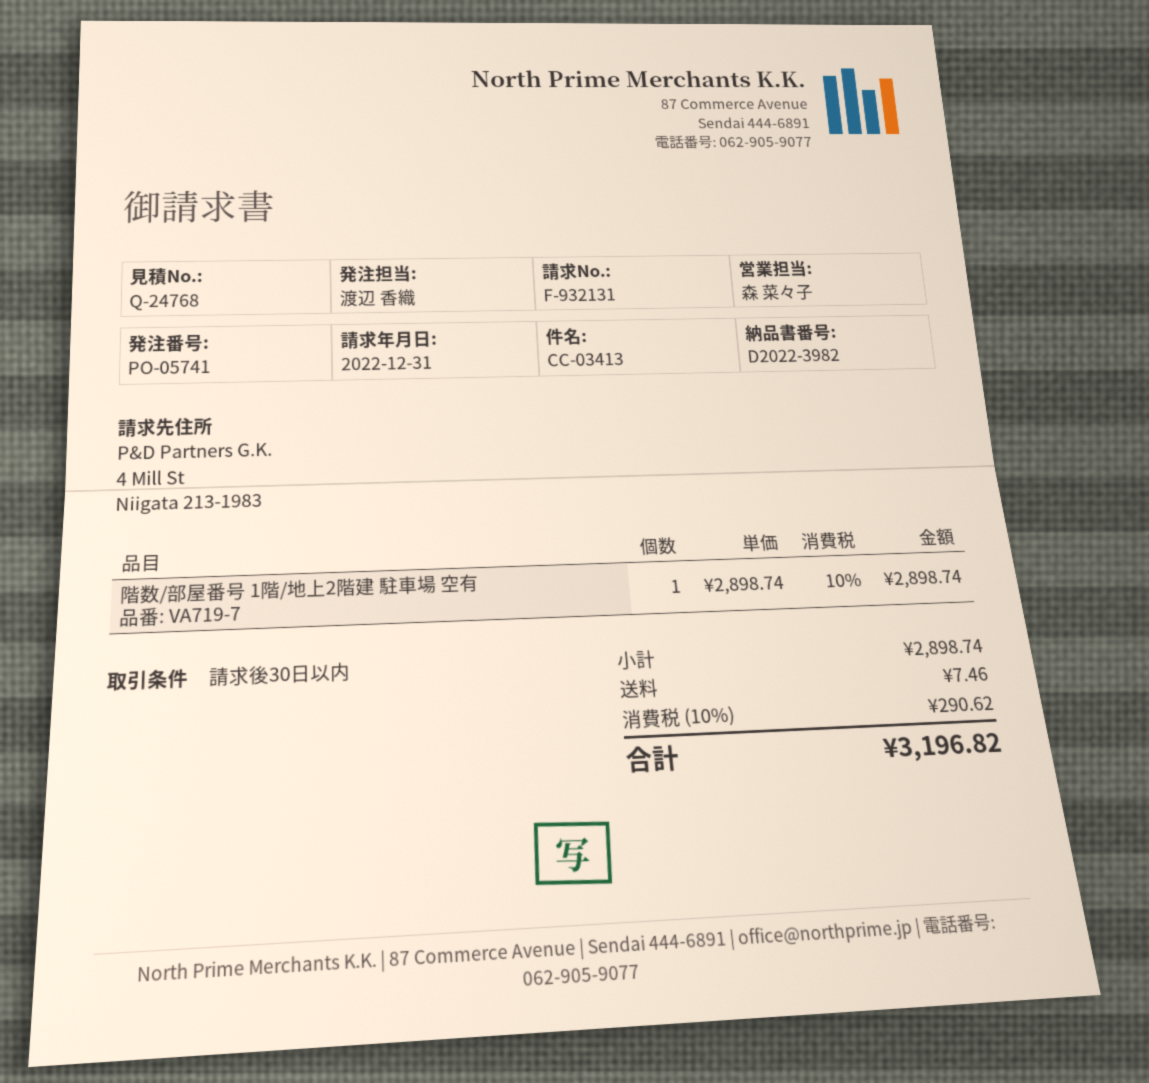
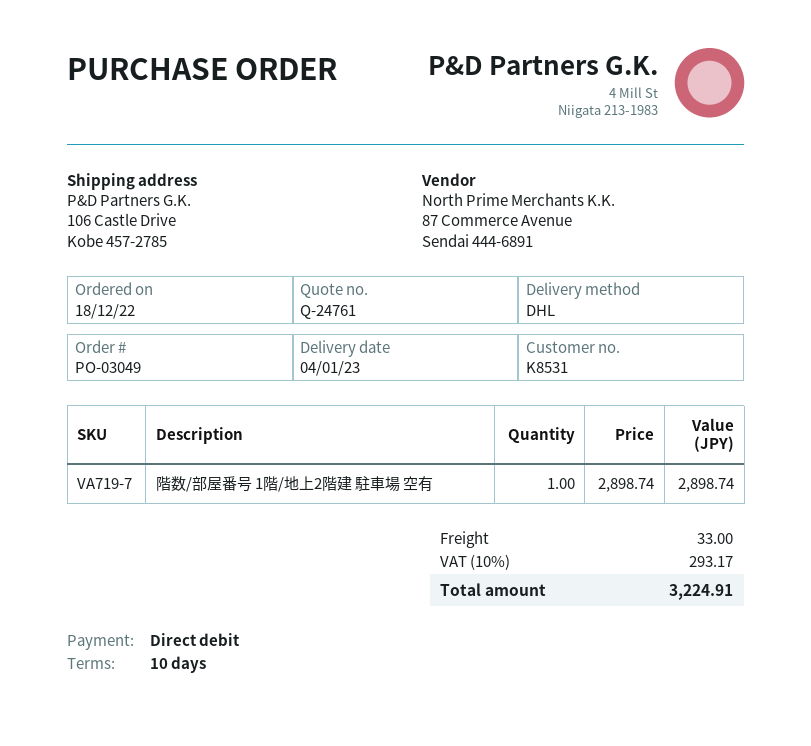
quote number: Q-24768 -> Q-24761
order number: PO-05741 -> PO-03049
payment terms: 30 days -> 10 days
shipping: 7.46 -> 33.00
tax: 10% = 290.62 -> 10% = 293.17
total: 3196.82 -> 3224.91

